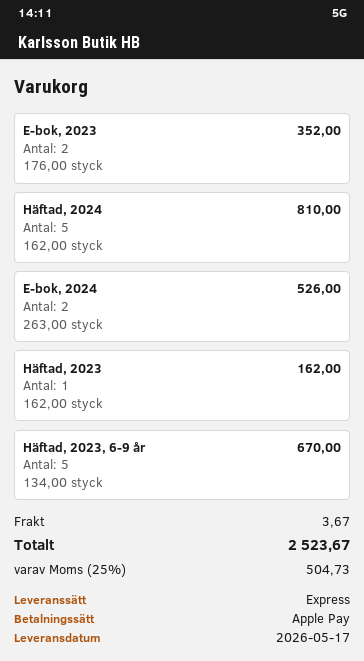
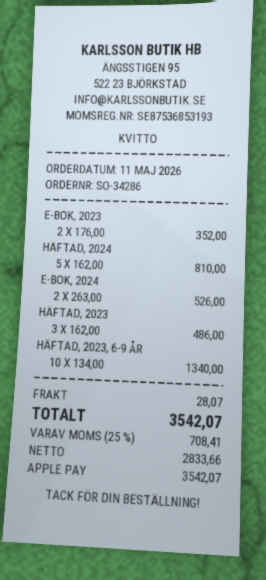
Häftad, 2023: 1 x 162.00 = 162.00 -> 3 x 162.00 = 486.00
Häftad, 2023, 6-9 år: 5 x 134.00 = 670.00 -> 10 x 134.00 = 1340.00
shipping: 3.67 -> 28.07
tax: 25% = 504.73 -> 25% = 708.41
total: 2523.67 -> 3542.07

